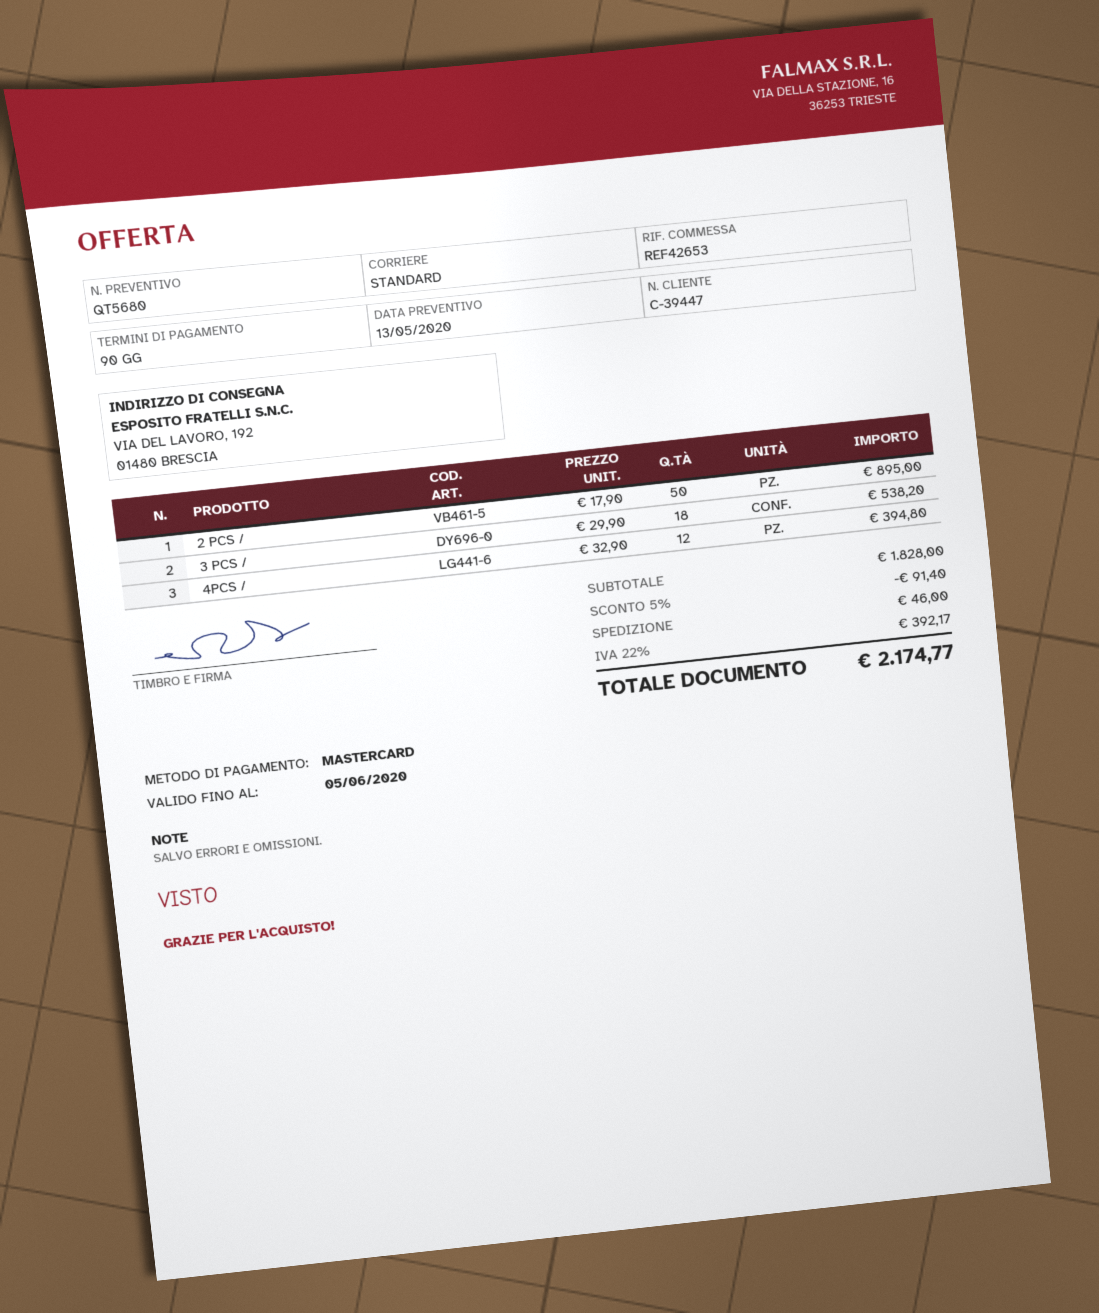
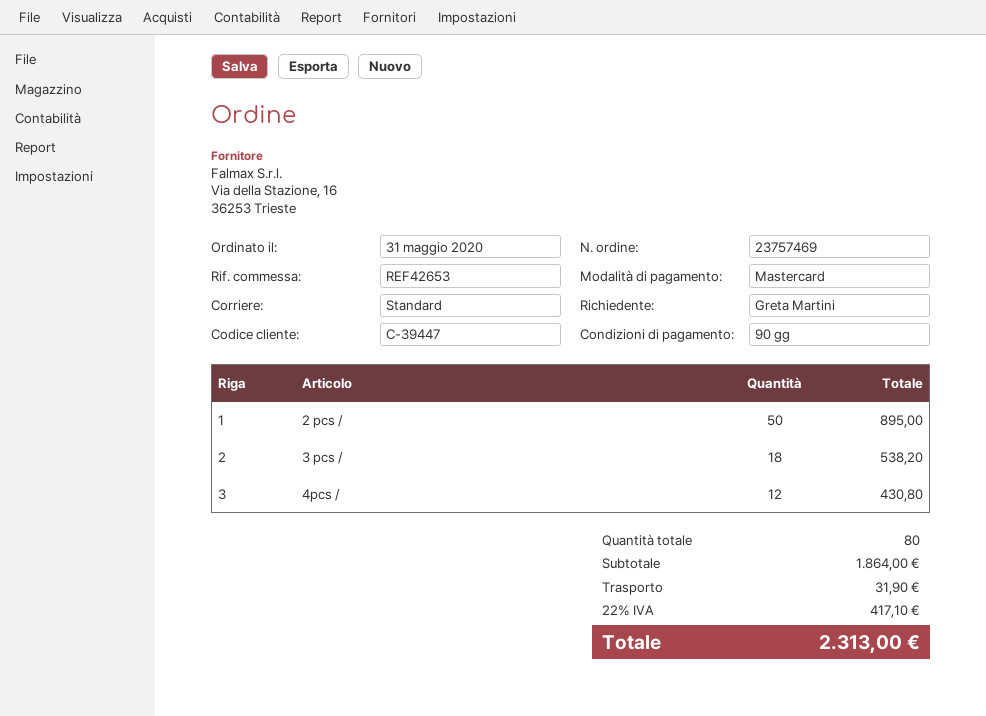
4PCS /: 12 for 394.80 -> 12 for 430.80
subtotal: 1828.00 -> 1864.00
discount: 5% = 91.40 -> none
shipping: 46.00 -> 31.90
tax: 22% = 392.17 -> 22% = 417.10
total: 2174.77 -> 2313.00

